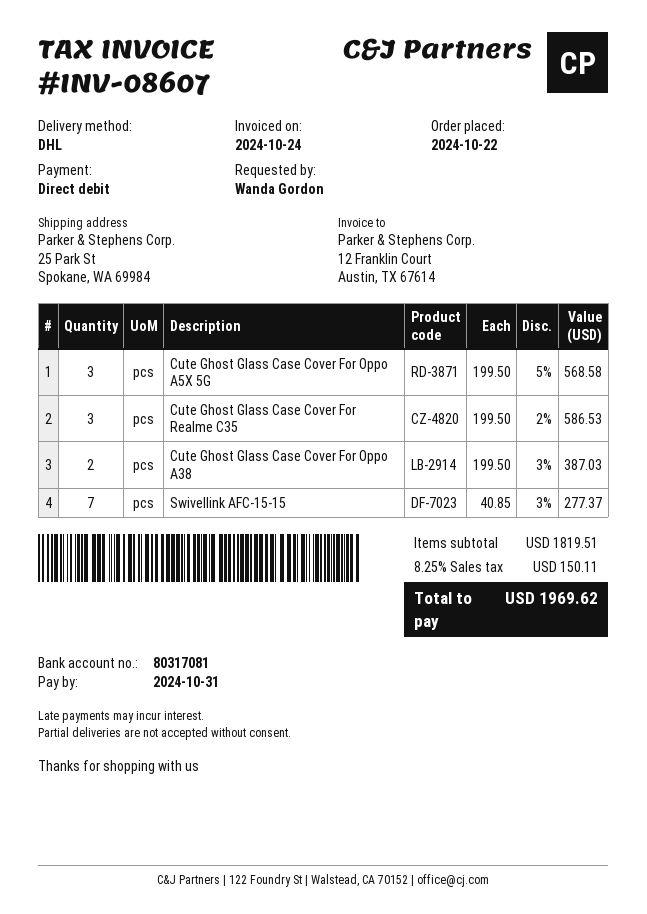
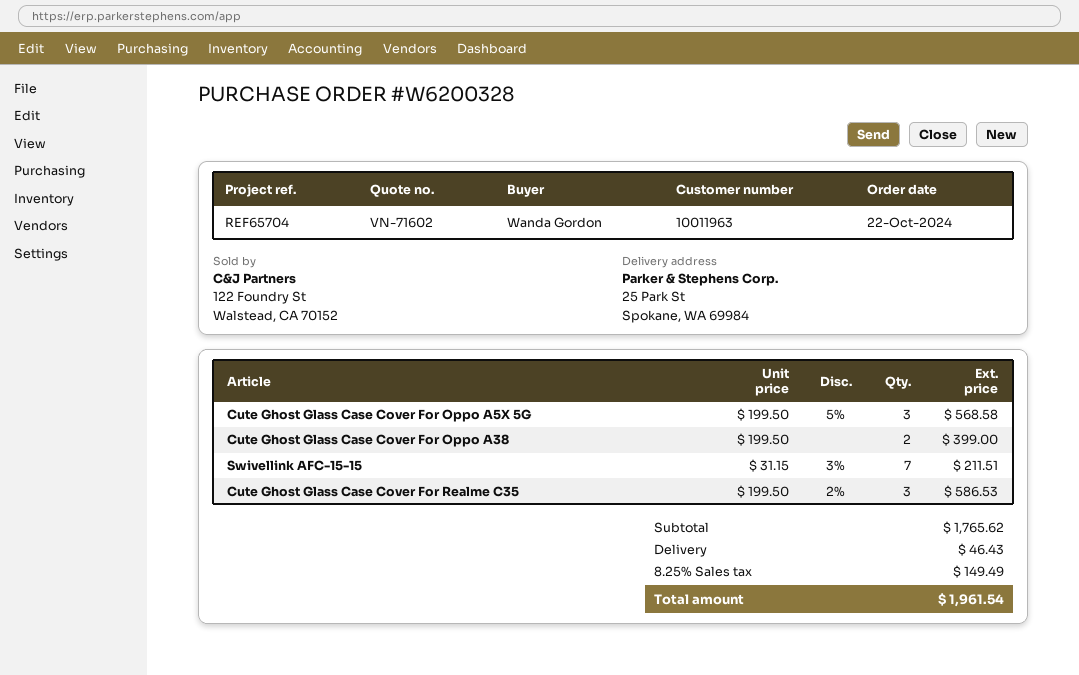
Cute Ghost Glass Case Cover For Oppo A38: 2 x 199.50 - 3% = 387.03 -> 2 x 199.50 = 399.00
Swivellink AFC-15-15: 7 x 40.85 - 3% = 277.37 -> 7 x 31.15 - 3% = 211.51
subtotal: 1819.51 -> 1765.62
shipping: none -> 46.43
tax: 8.25% = 150.11 -> 8.25% = 149.49
total: 1969.62 -> 1961.54

